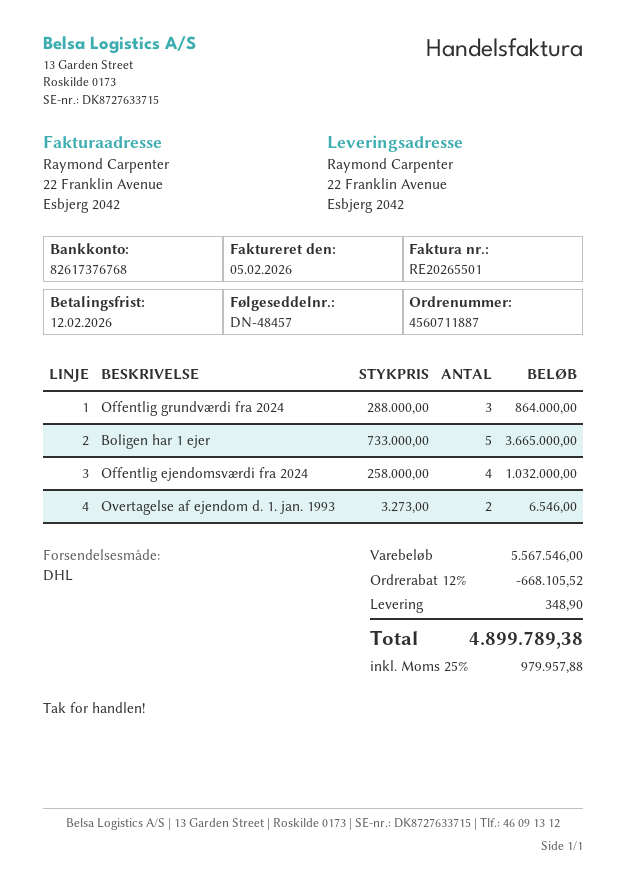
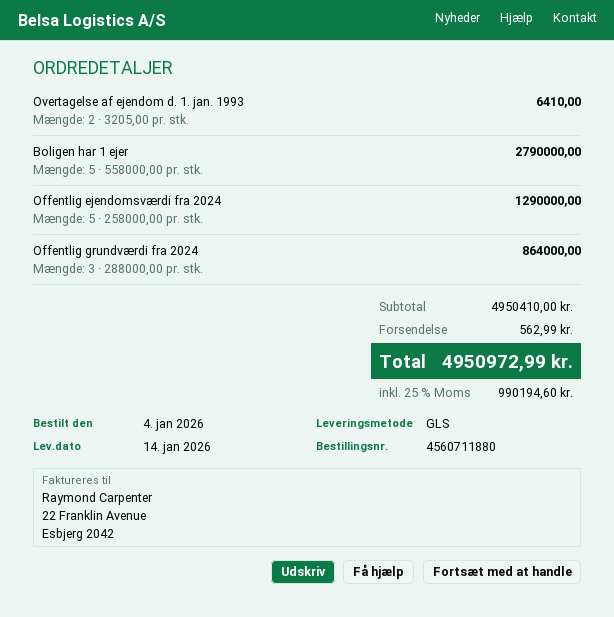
order number: 4560711887 -> 4560711880
shipping method: DHL -> GLS
Boligen har 1 ejer: 5 x 733000.00 = 3665000.00 -> 5 x 558000.00 = 2790000.00
Offentlig ejendomsværdi fra 2024: 4 x 258000.00 = 1032000.00 -> 5 x 258000.00 = 1290000.00
Overtagelse af ejendom d. 1. jan. 1993: 2 x 3273.00 = 6546.00 -> 2 x 3205.00 = 6410.00
subtotal: 5567546.00 -> 4950410.00
discount: 12% = 668105.52 -> none
shipping: 348.90 -> 562.99
tax: 25% = 979957.88 -> 25% = 990194.60
total: 4899789.38 -> 4950972.99

